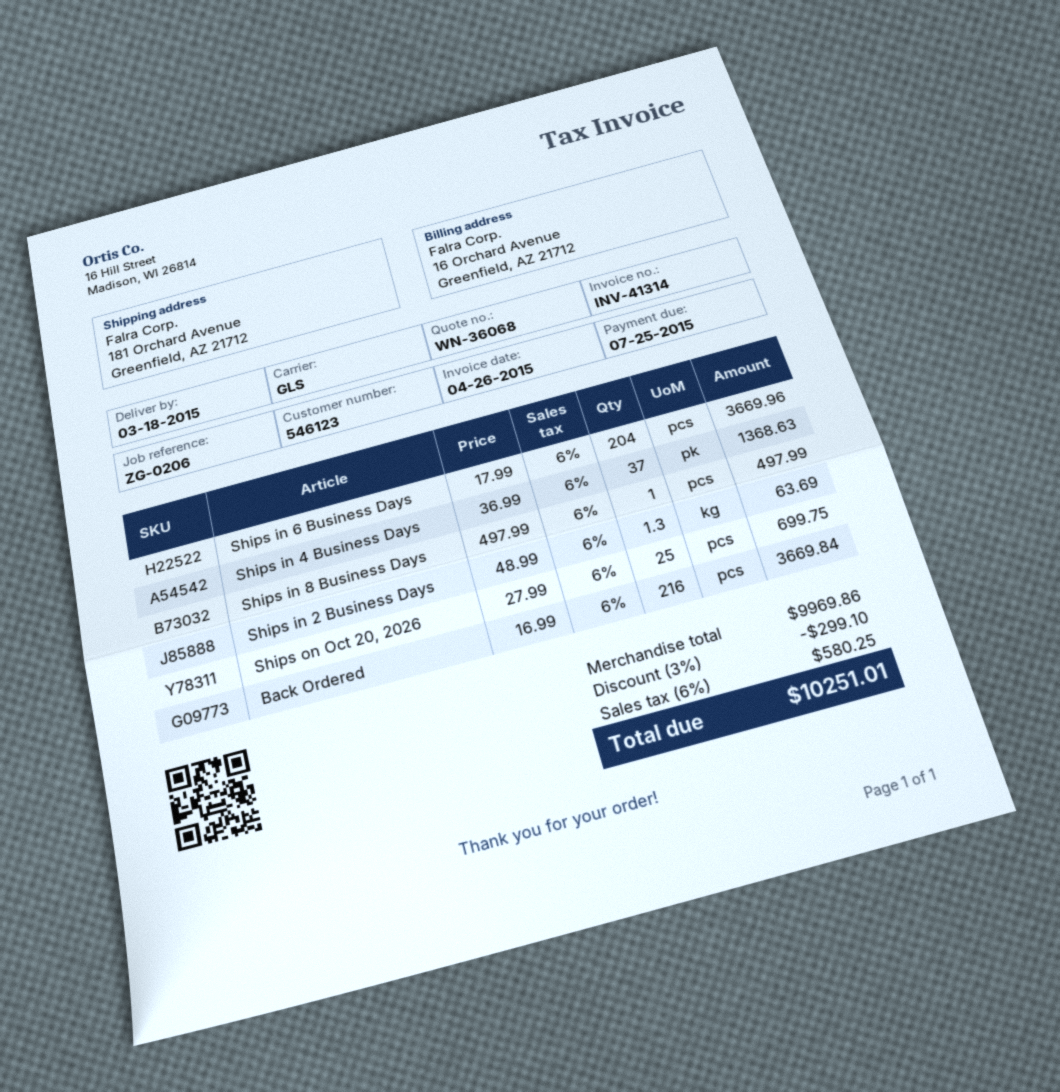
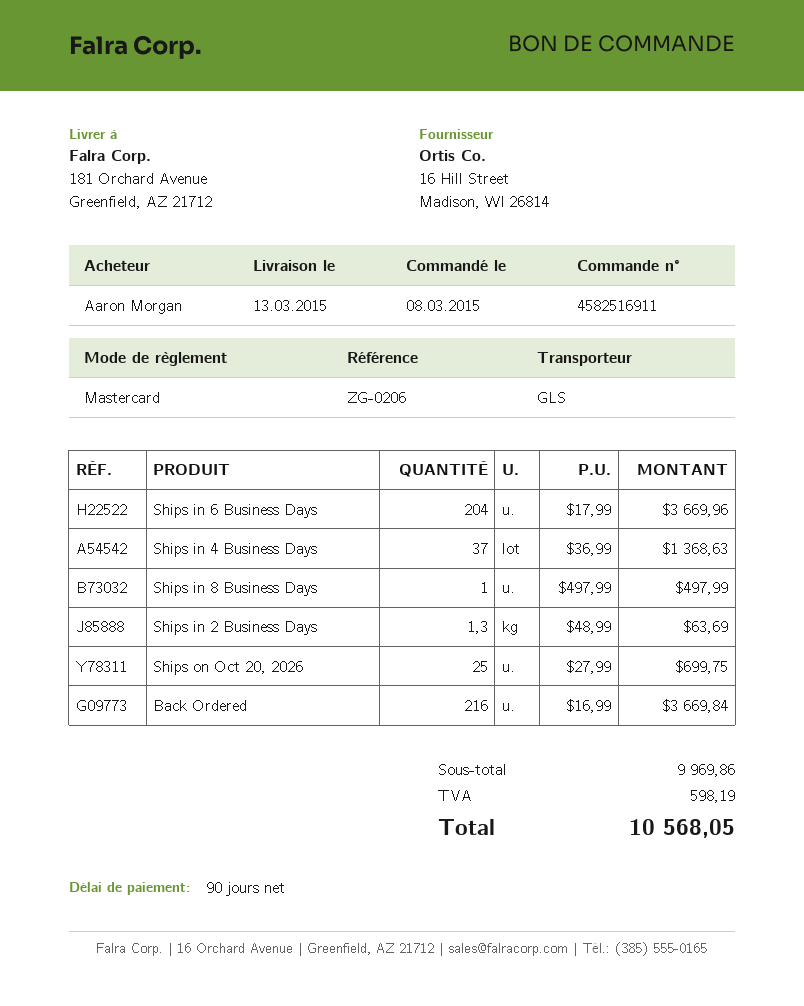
delivery date: 2015-03-18 -> 2015-03-13
discount: 3% = 299.10 -> none
tax: 580.25 -> 598.19
total: 10251.01 -> 10568.05

